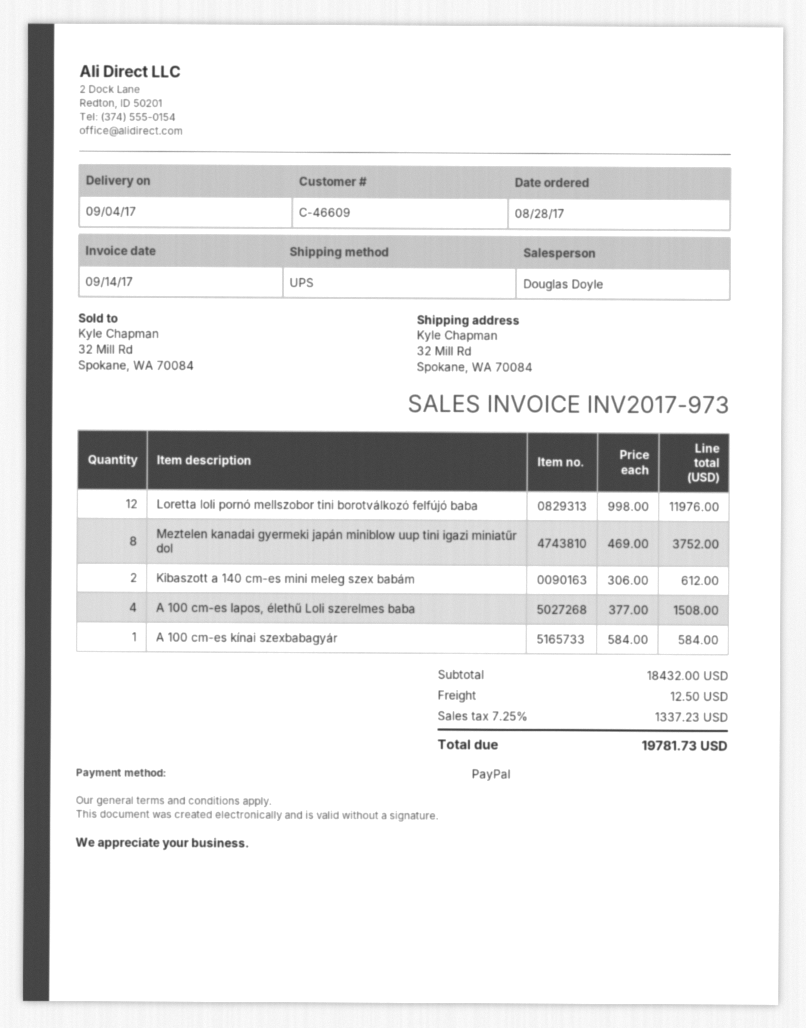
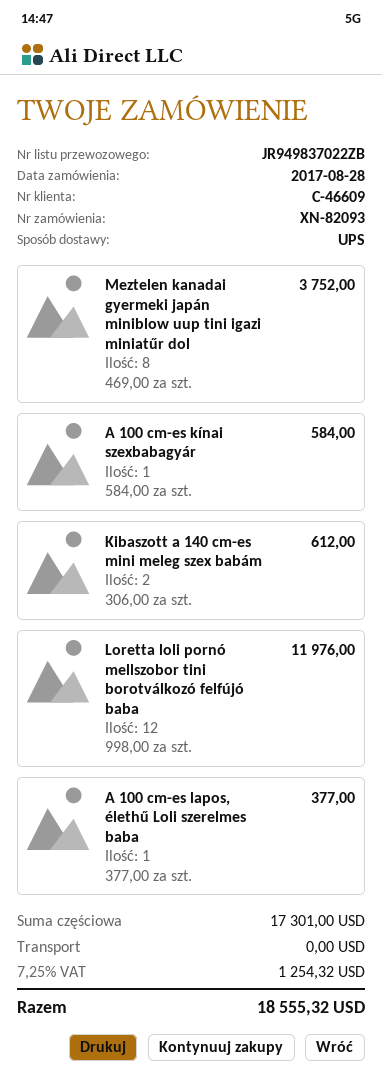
A 100 cm-es lapos, élethű Loli szerelmes baba: 4 x 377.00 = 1508.00 -> 1 x 377.00 = 377.00
subtotal: 18432.00 -> 17301.00
shipping: 12.50 -> 0.00
tax: 7.25% = 1337.23 -> 7.25% = 1254.32
total: 19781.73 -> 18555.32

